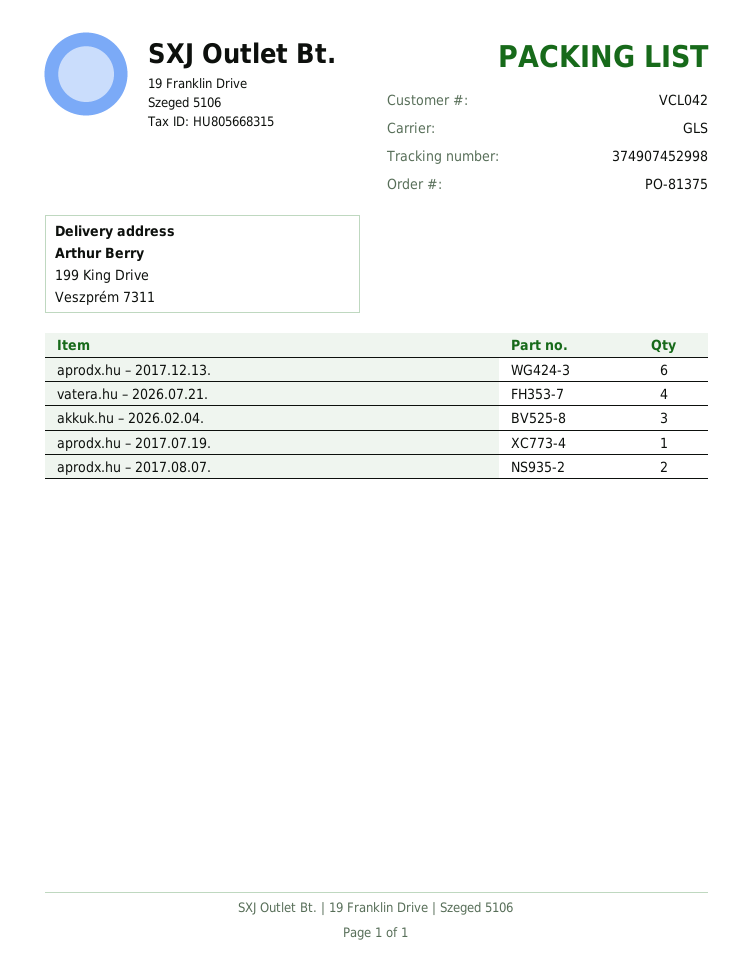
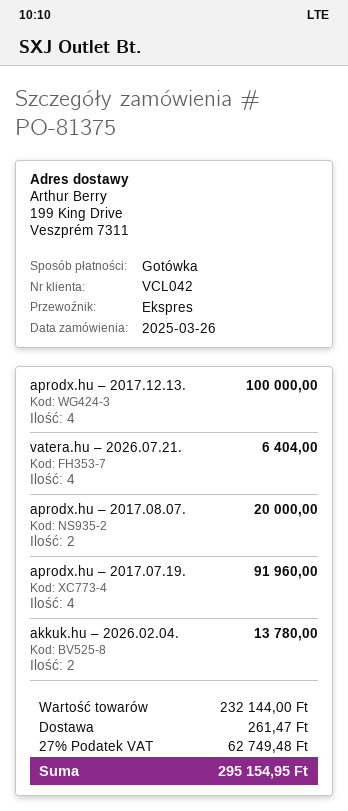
shipping method: GLS -> express
aprodx.hu – 2017.12.13.: 6 -> 4
akkuk.hu – 2026.02.04.: 3 -> 2
aprodx.hu – 2017.07.19.: 1 -> 4

